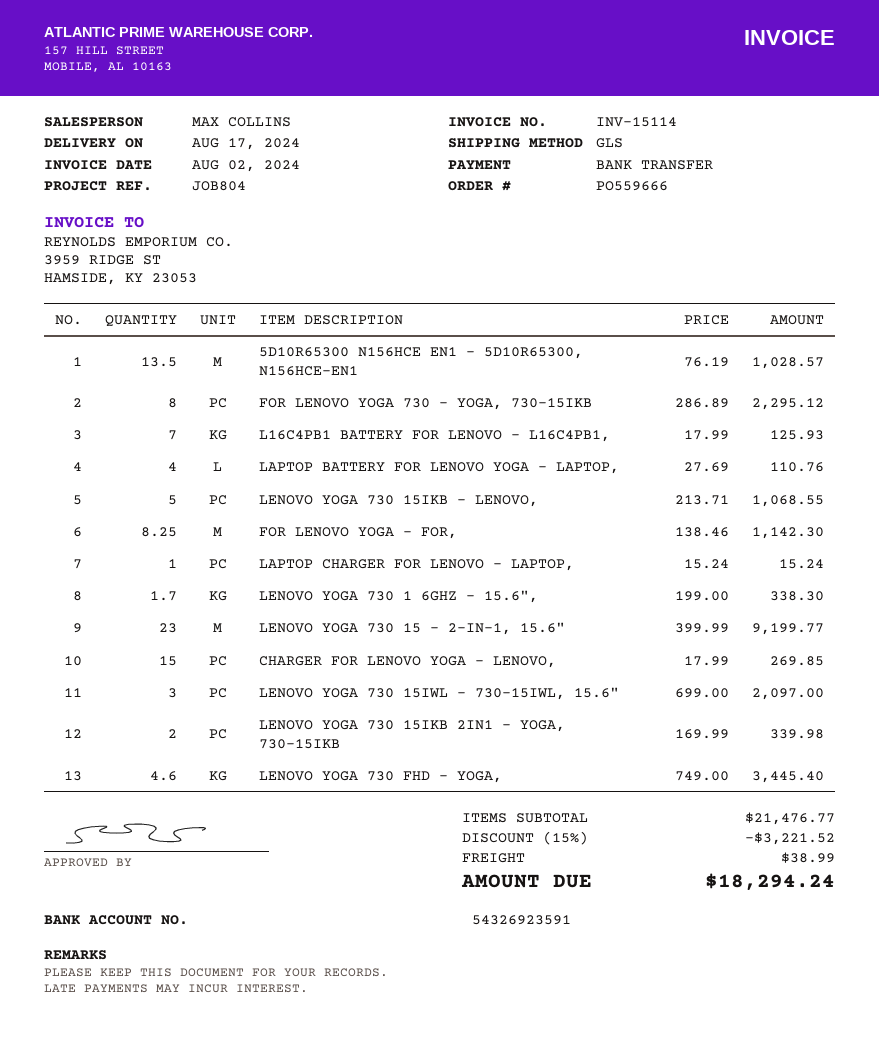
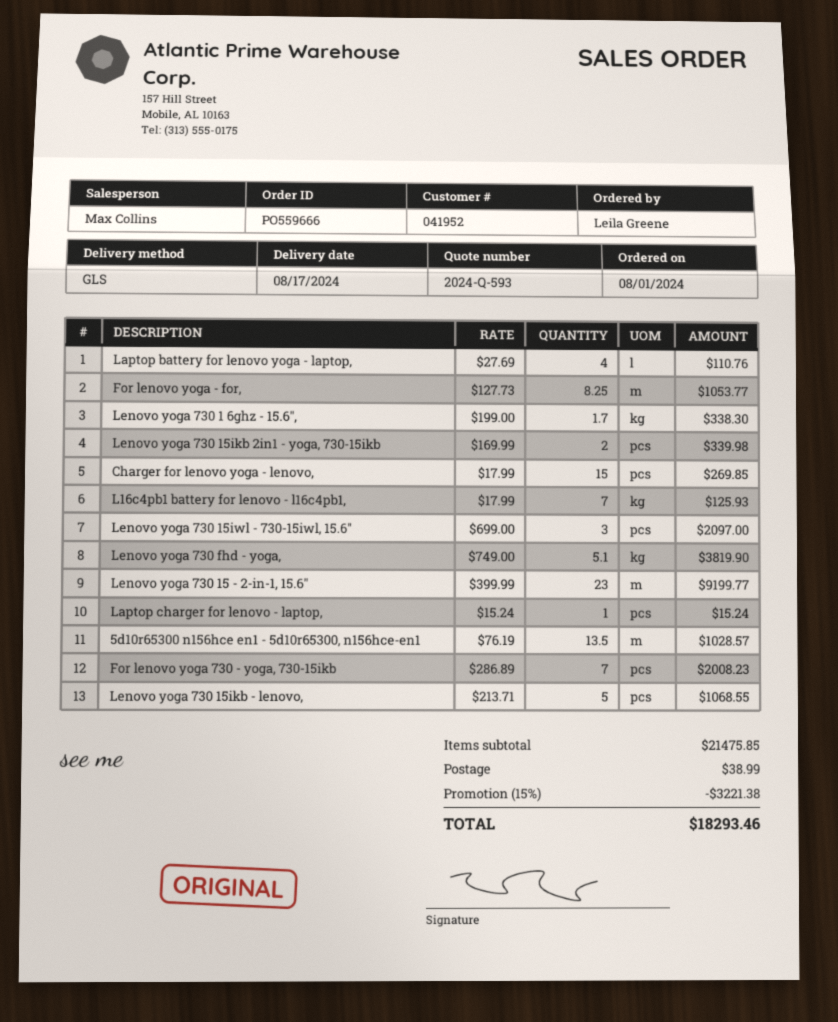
FOR LENOVO YOGA 730 - YOGA, 730-15IKB: 8 x 286.89 = 2295.12 -> 7 x 286.89 = 2008.23
FOR LENOVO YOGA - FOR,: 8.25 x 138.46 = 1142.30 -> 8.25 x 127.73 = 1053.77
LENOVO YOGA 730 FHD - YOGA,: 4.6 x 749.00 = 3445.40 -> 5.1 x 749.00 = 3819.90
subtotal: 21476.77 -> 21475.85
discount: 15% = 3221.52 -> 15% = 3221.38
total: 18294.24 -> 18293.46

